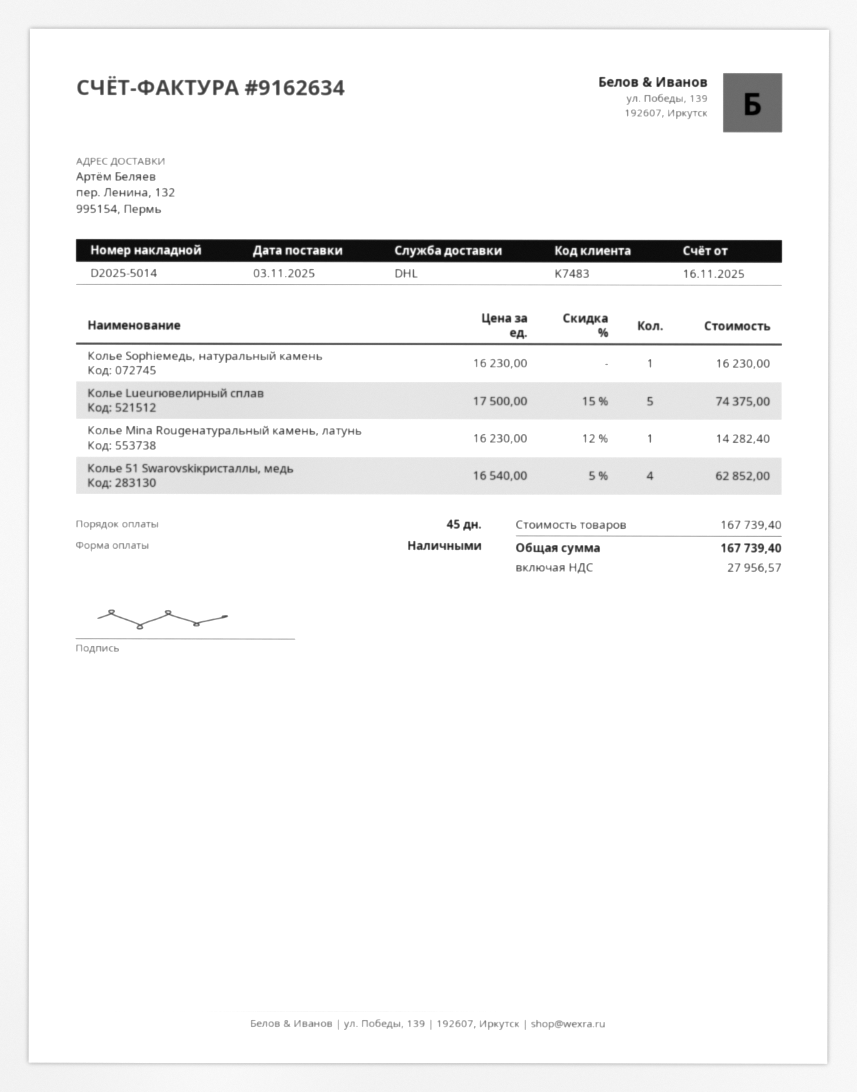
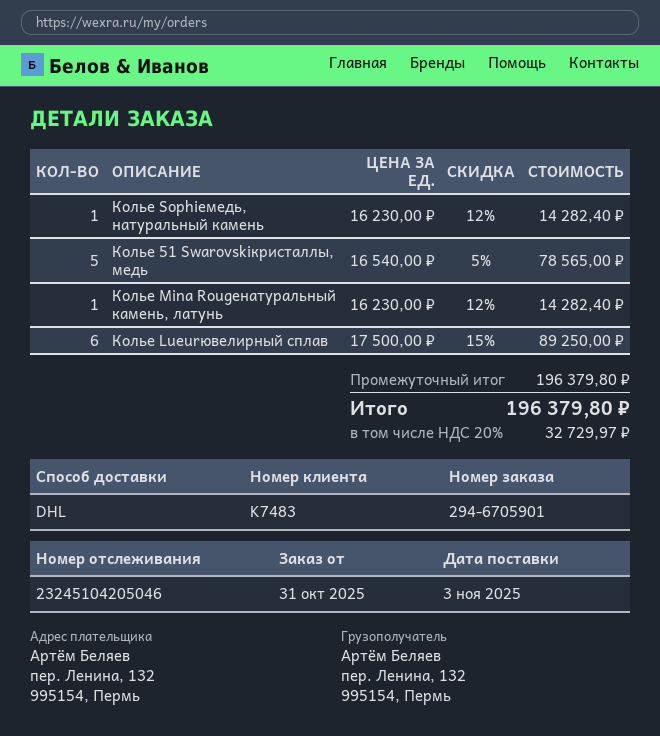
Колье Sophieмедь, натуральный камень: 1 x 16230.00 = 16230.00 -> 1 x 16230.00 - 12% = 14282.40
Колье Lueurювелирный сплав: 5 x 17500.00 - 15% = 74375.00 -> 6 x 17500.00 - 15% = 89250.00
Колье 51 Swarovskiкристаллы, медь: 4 x 16540.00 - 5% = 62852.00 -> 5 x 16540.00 - 5% = 78565.00
subtotal: 167739.40 -> 196379.80
tax: 27956.57 -> 32729.97
total: 167739.40 -> 196379.80

